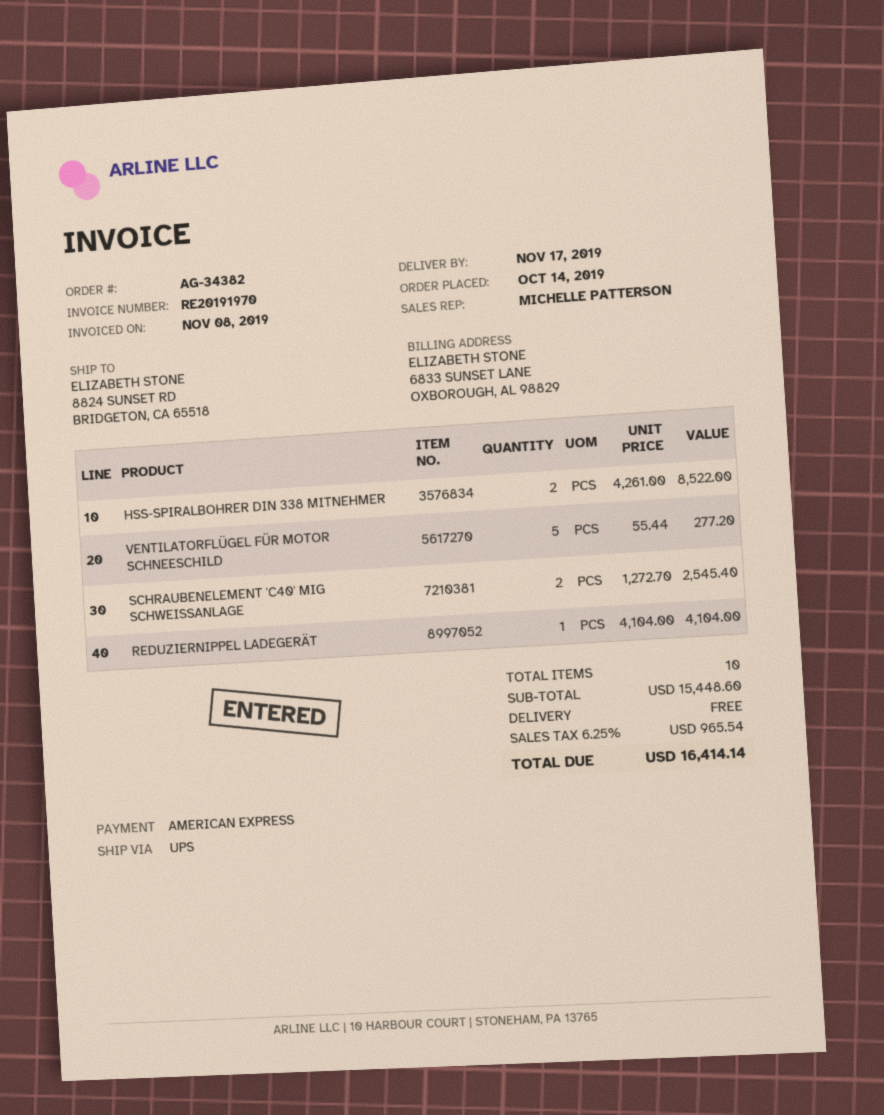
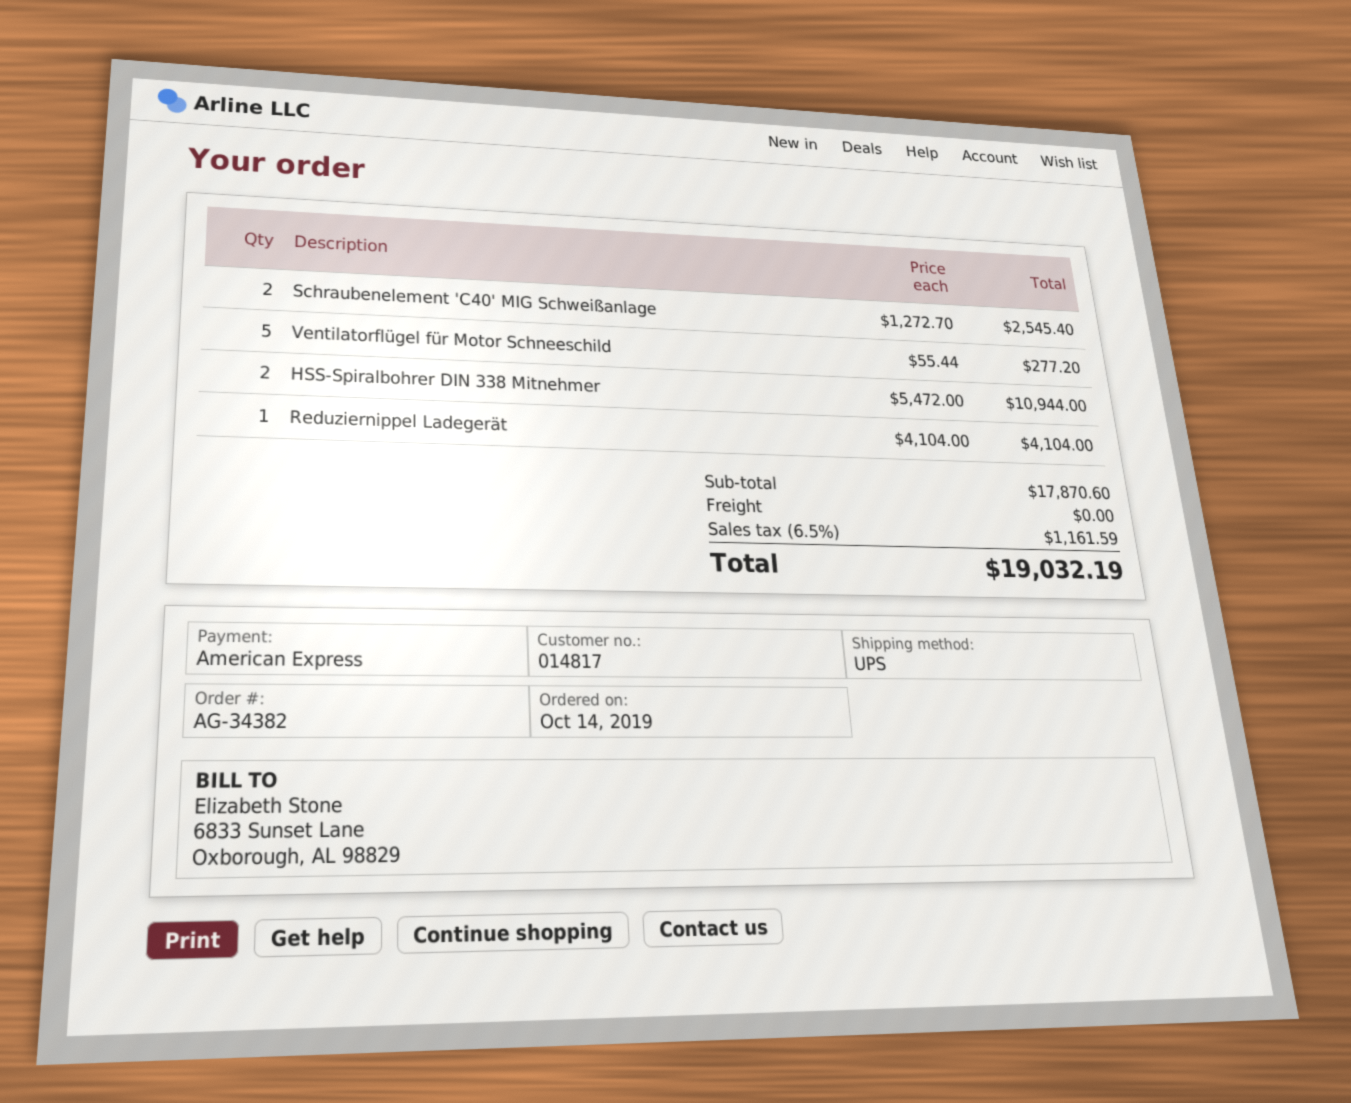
HSS-SPIRALBOHRER DIN 338 MITNEHMER: 2 x 4261.00 = 8522.00 -> 2 x 5472.00 = 10944.00
subtotal: 15448.60 -> 17870.60
tax: 6.25% = 965.54 -> 6.5% = 1161.59
total: 16414.14 -> 19032.19

